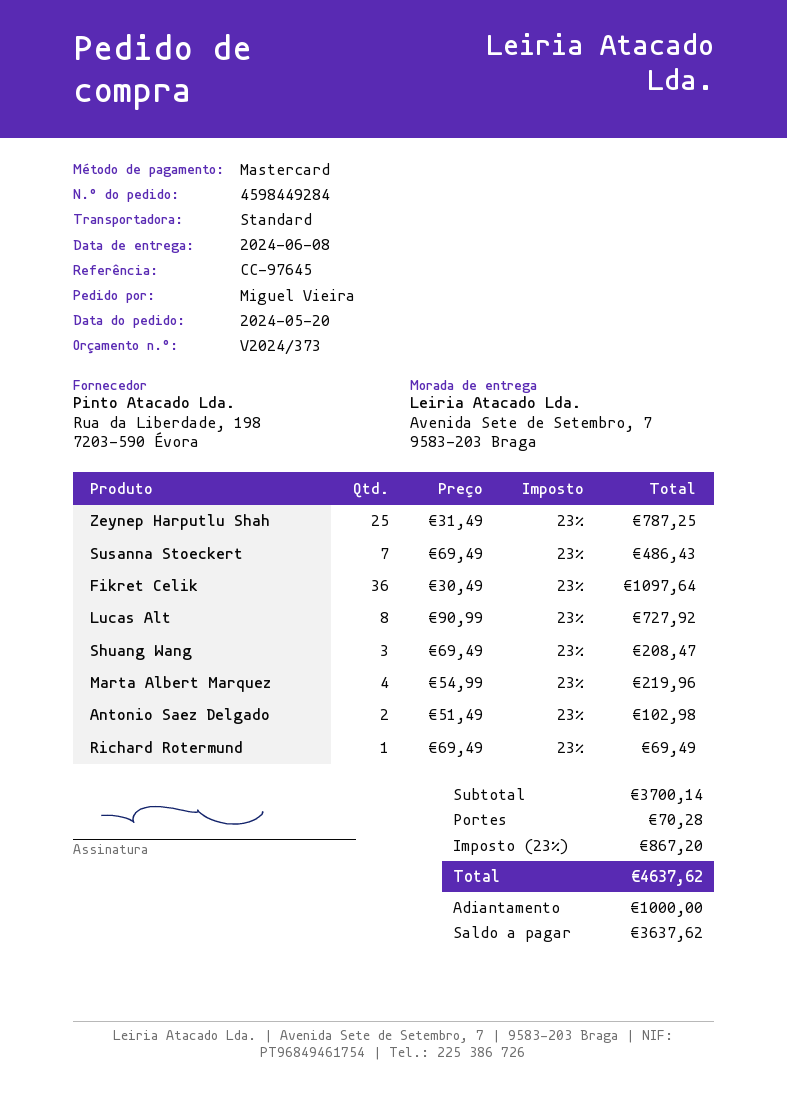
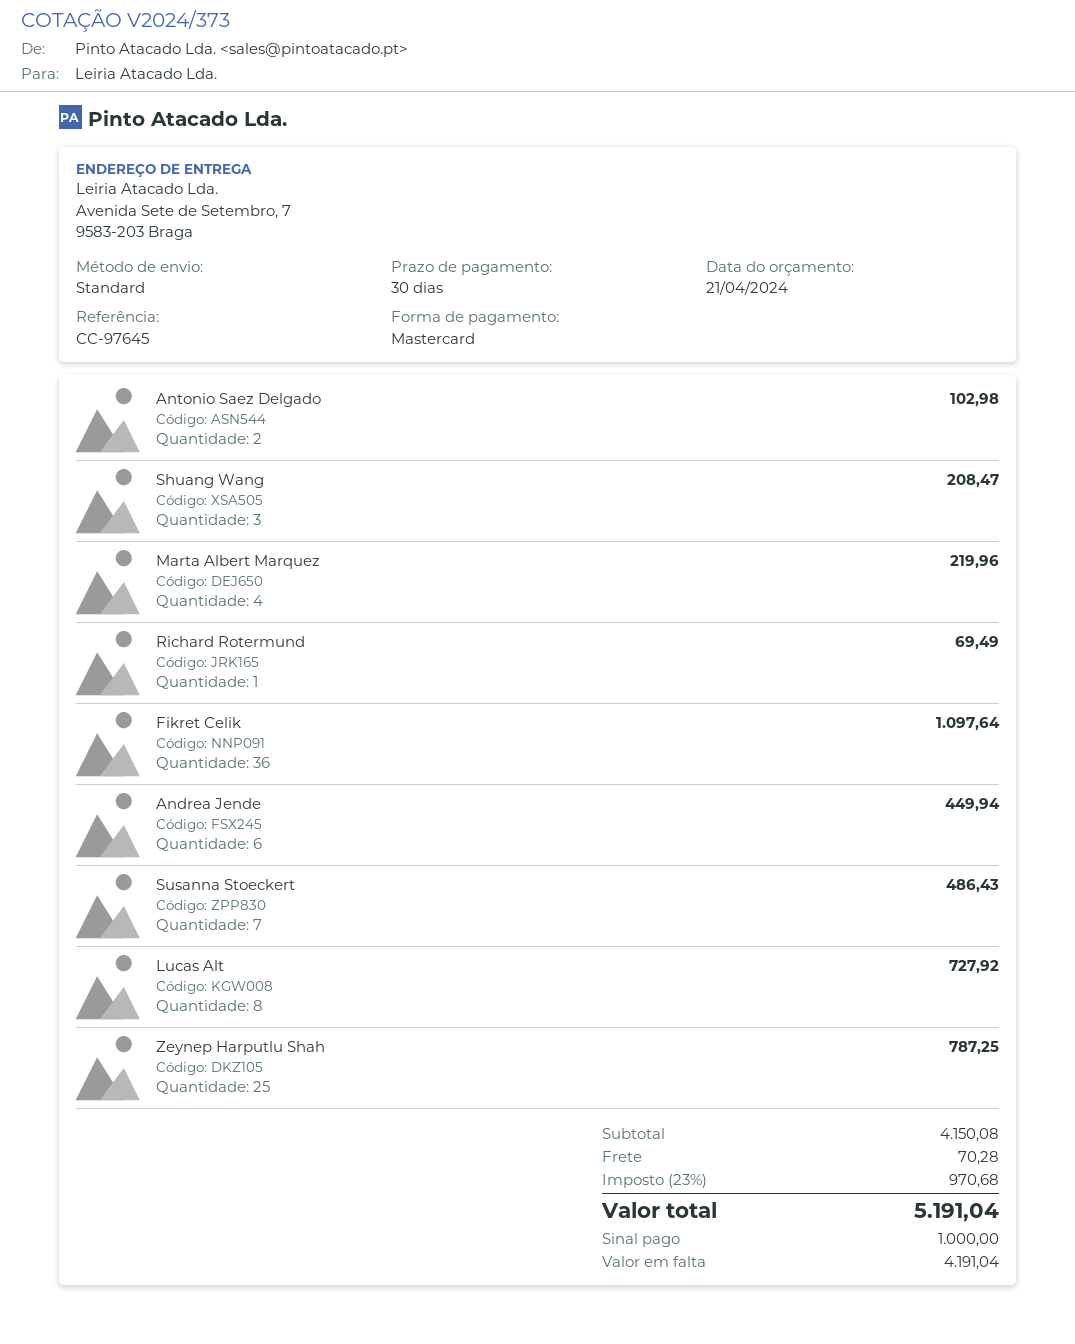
Andrea Jende: none -> 6 for 449.94
subtotal: 3700.14 -> 4150.08
tax: 23% = 867.20 -> 23% = 970.68
total: 4637.62 -> 5191.04
balance: 3637.62 -> 4191.04

